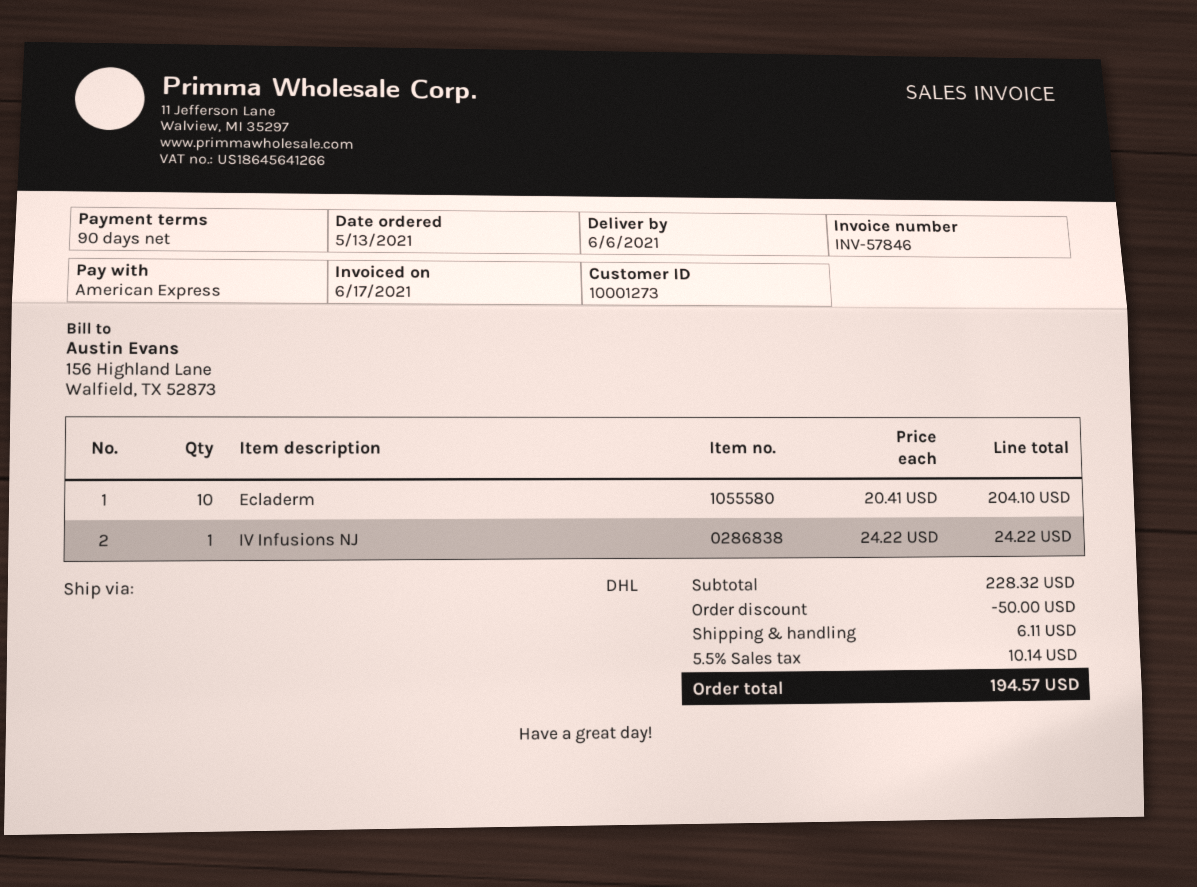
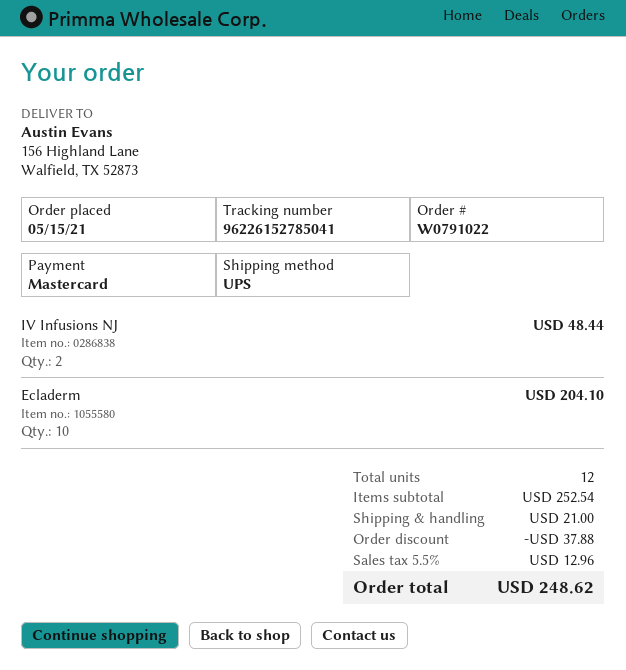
order date: 2021-05-13 -> 2021-05-15
payment method: American Express -> Mastercard
shipping method: DHL -> UPS
IV Infusions NJ: 1 for 24.22 -> 2 for 48.44
subtotal: 228.32 -> 252.54
discount: 50.00 -> 37.88
shipping: 6.11 -> 21.00
tax: 5.5% = 10.14 -> 5.5% = 12.96
total: 194.57 -> 248.62

